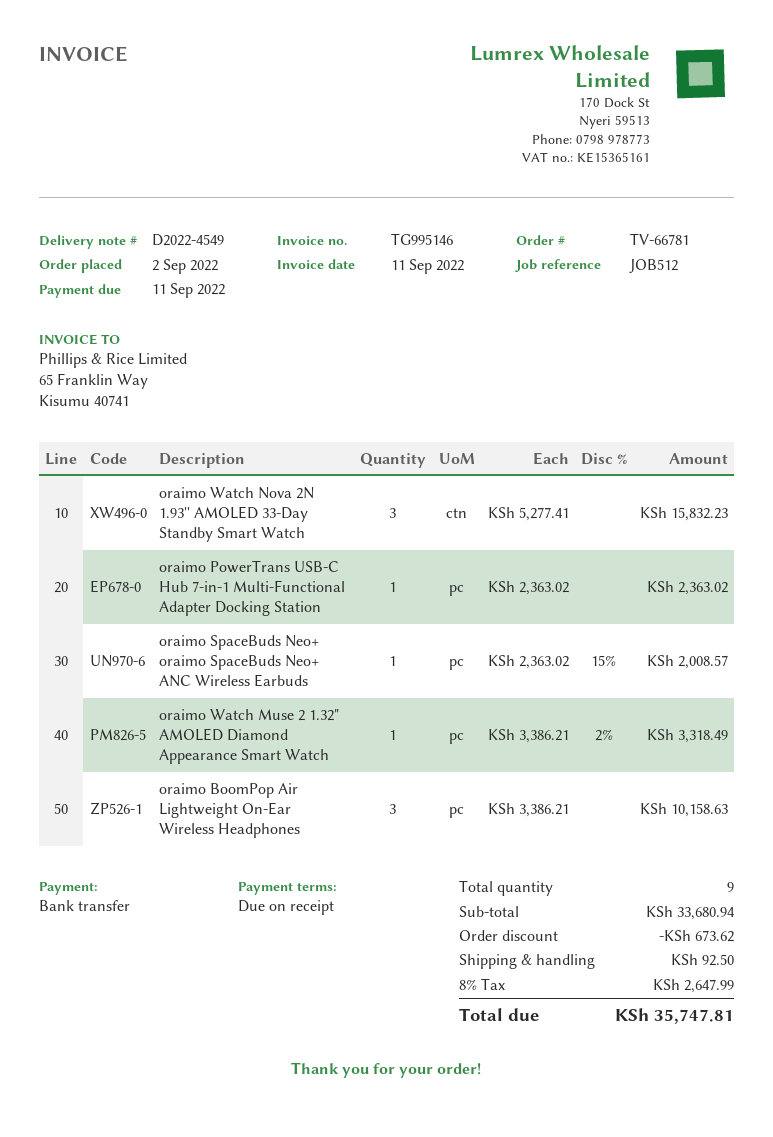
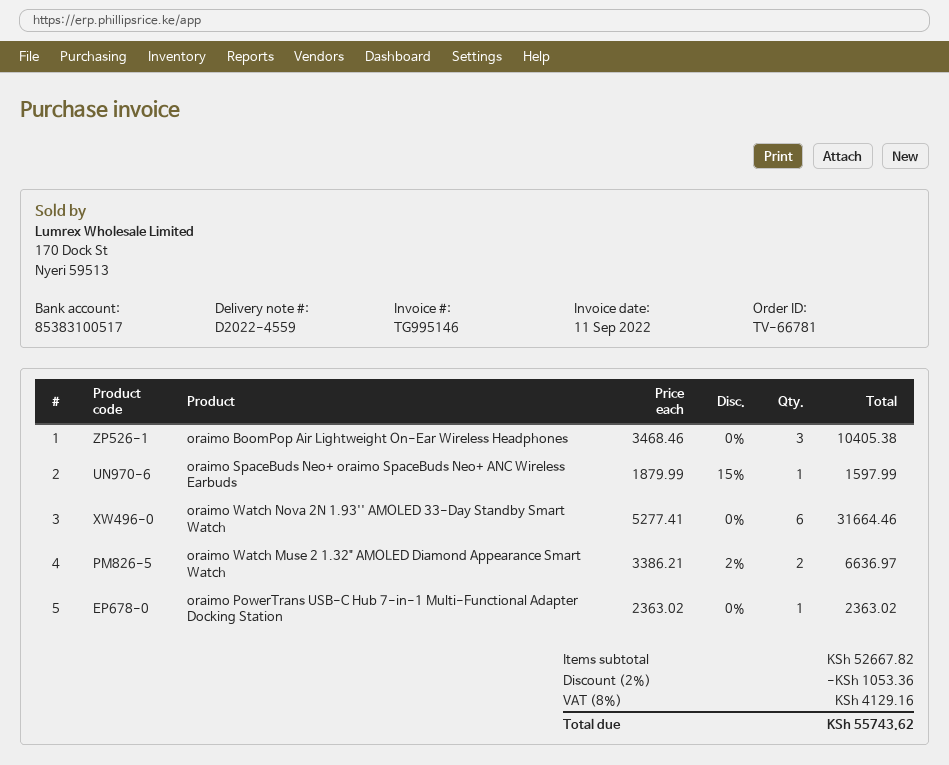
delivery note number: D2022-4549 -> D2022-4559
oraimo Watch Nova 2N 1.93'' AMOLED 33-Day Standby Smart Watch: 3 x 5277.41 = 15832.23 -> 6 x 5277.41 = 31664.46
oraimo SpaceBuds Neo+ oraimo SpaceBuds Neo+ ANC Wireless Earbuds: 1 x 2363.02 - 15% = 2008.57 -> 1 x 1879.99 - 15% = 1597.99
oraimo Watch Muse 2 1.32" AMOLED Diamond Appearance Smart Watch: 1 x 3386.21 - 2% = 3318.49 -> 2 x 3386.21 - 2% = 6636.97
oraimo BoomPop Air Lightweight On-Ear Wireless Headphones: 3 x 3386.21 = 10158.63 -> 3 x 3468.46 = 10405.38
subtotal: 33680.94 -> 52667.82
discount: 673.62 -> 1053.36
shipping: 92.50 -> none
tax: 8% = 2647.99 -> 8% = 4129.16
total: 35747.81 -> 55743.62

